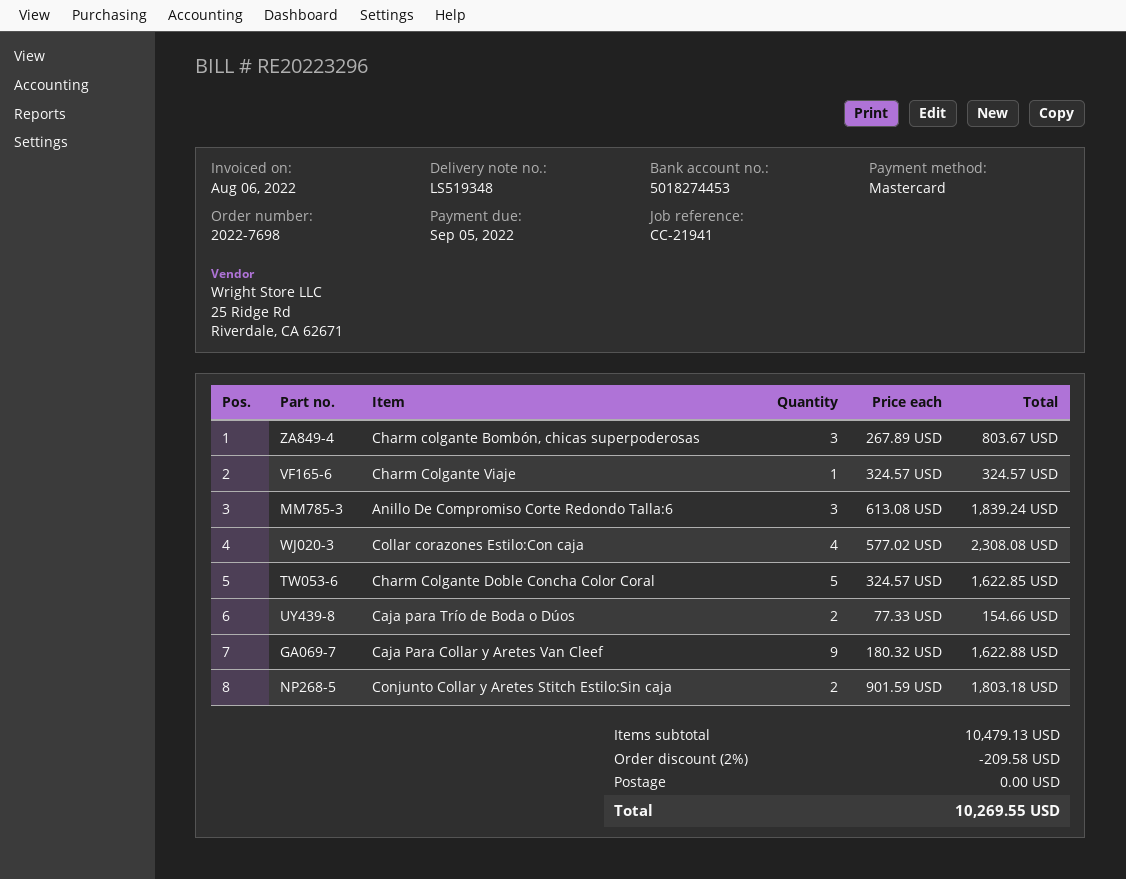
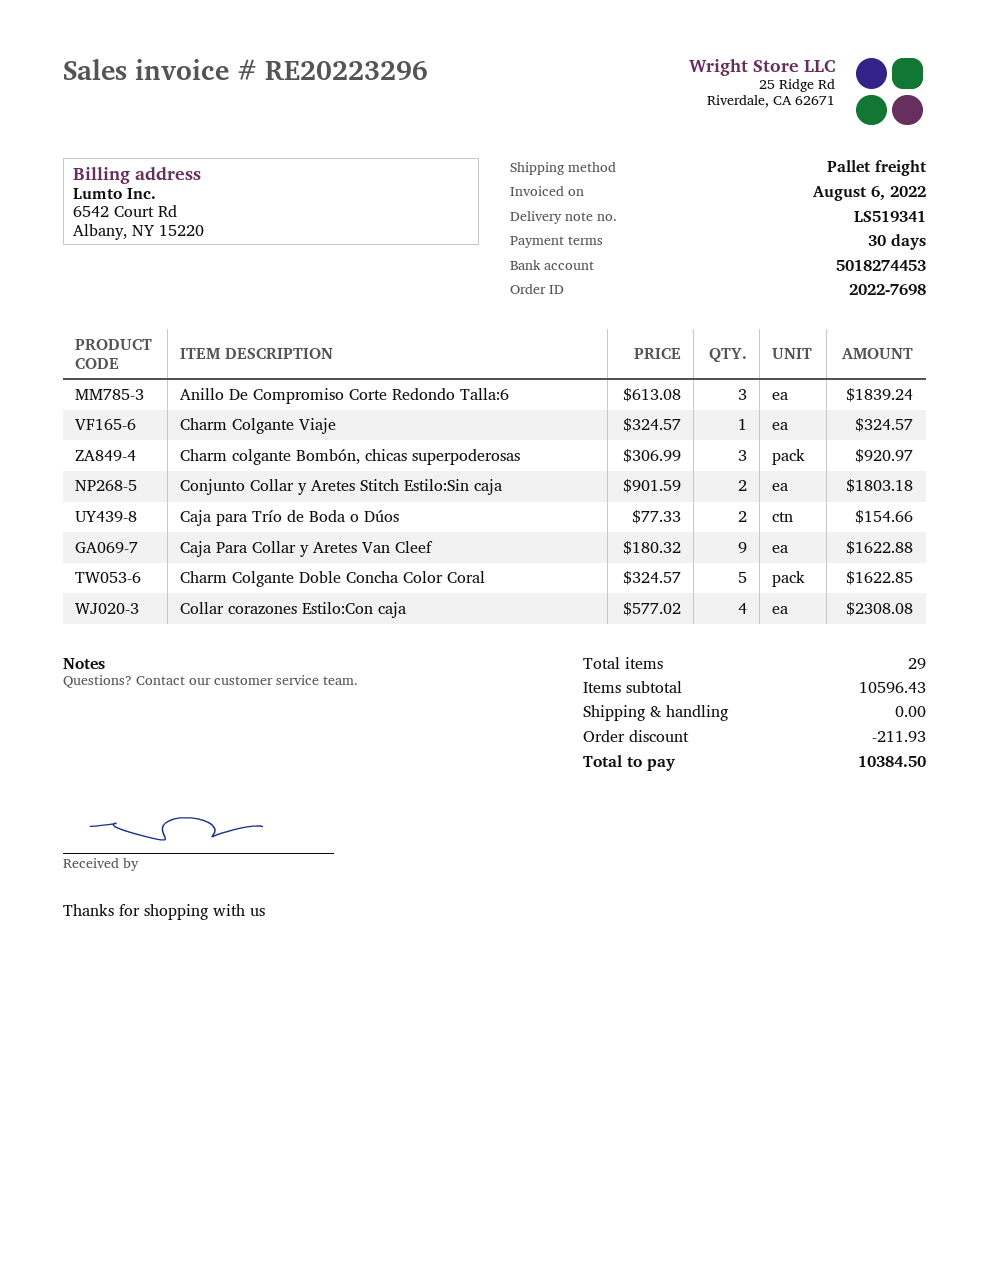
delivery note number: LS519348 -> LS519341
Charm colgante Bombón, chicas superpoderosas: 3 x 267.89 = 803.67 -> 3 x 306.99 = 920.97
subtotal: 10479.13 -> 10596.43
discount: 209.58 -> 211.93
total: 10269.55 -> 10384.50

